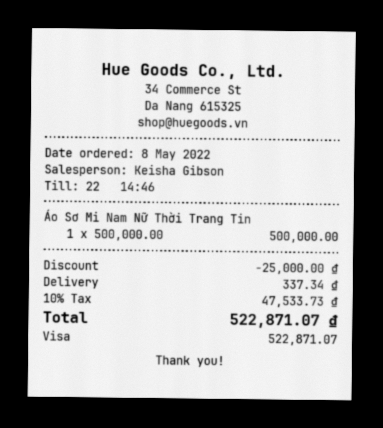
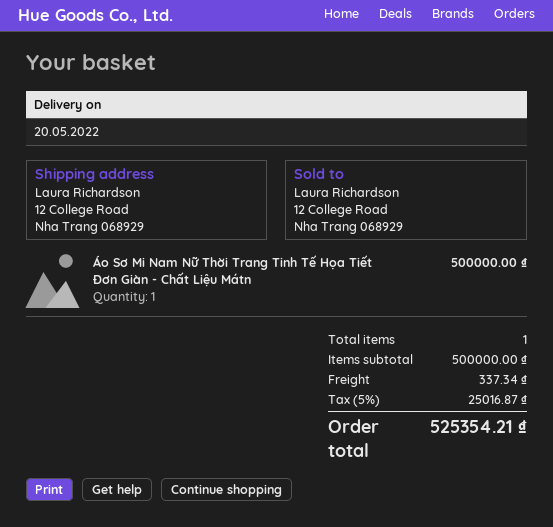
discount: 25000.00 -> none
tax: 10% = 47533.73 -> 5% = 25016.87
total: 522871.07 -> 525354.21

